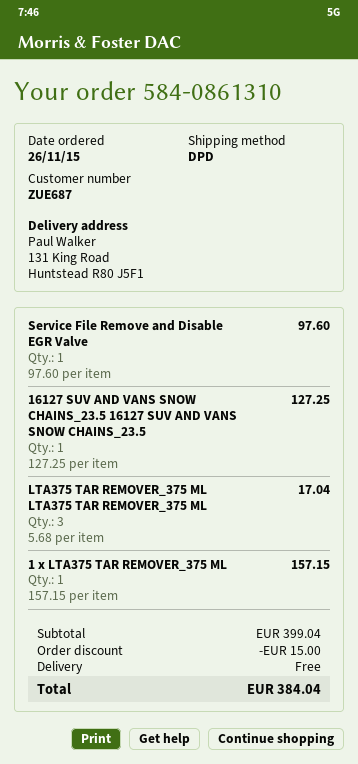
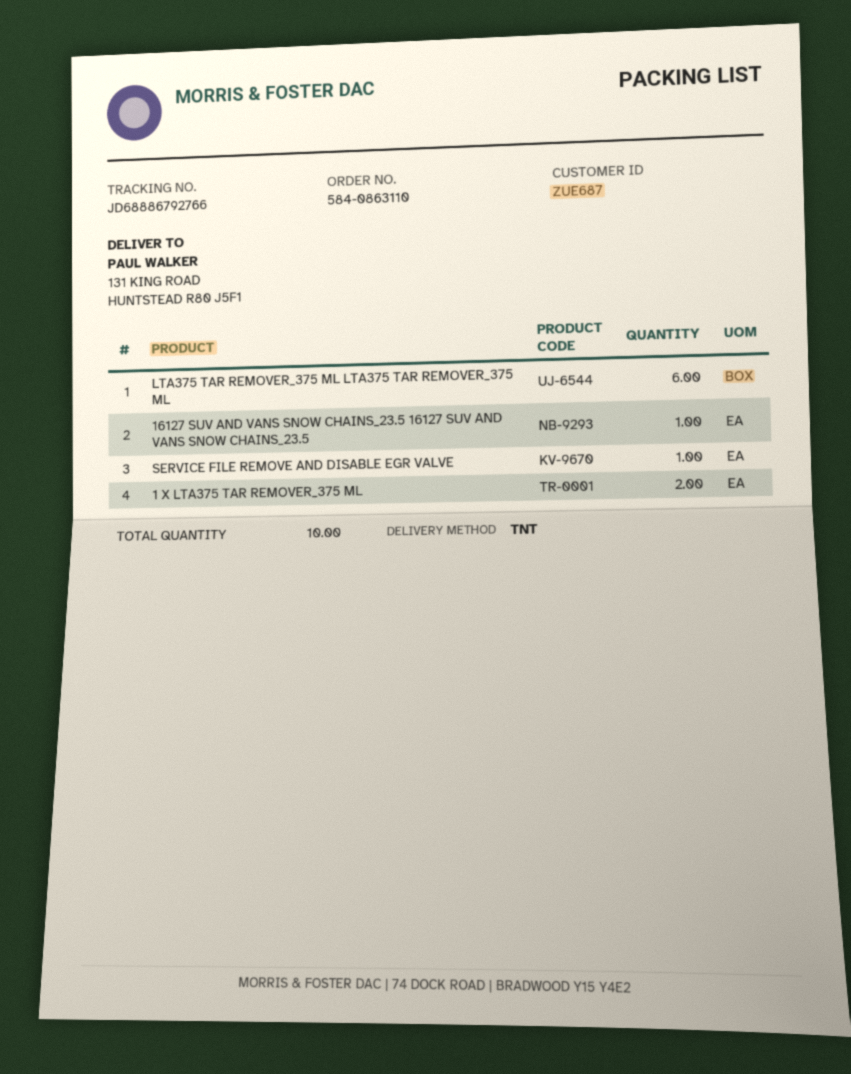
order number: 584-0861310 -> 584-0863110
shipping method: DPD -> TNT
LTA375 TAR REMOVER_375 ML LTA375 TAR REMOVER_375 ML: 3 -> 6
1 x LTA375 TAR REMOVER_375 ML: 1 -> 2

